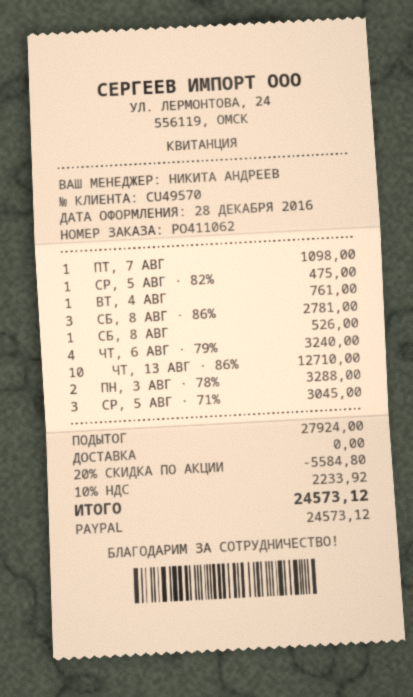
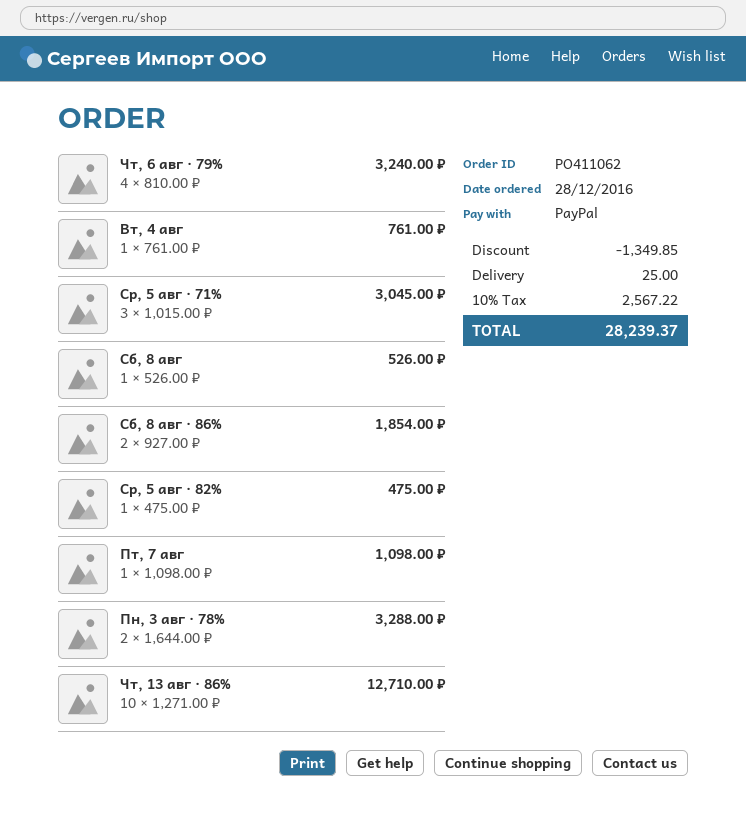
СБ, 8 АВГ · 86%: 3 for 2781.00 -> 2 for 1854.00
discount: 5584.80 -> 1349.85
shipping: 0.00 -> 25.00
tax: 10% = 2233.92 -> 10% = 2567.22
total: 24573.12 -> 28239.37

